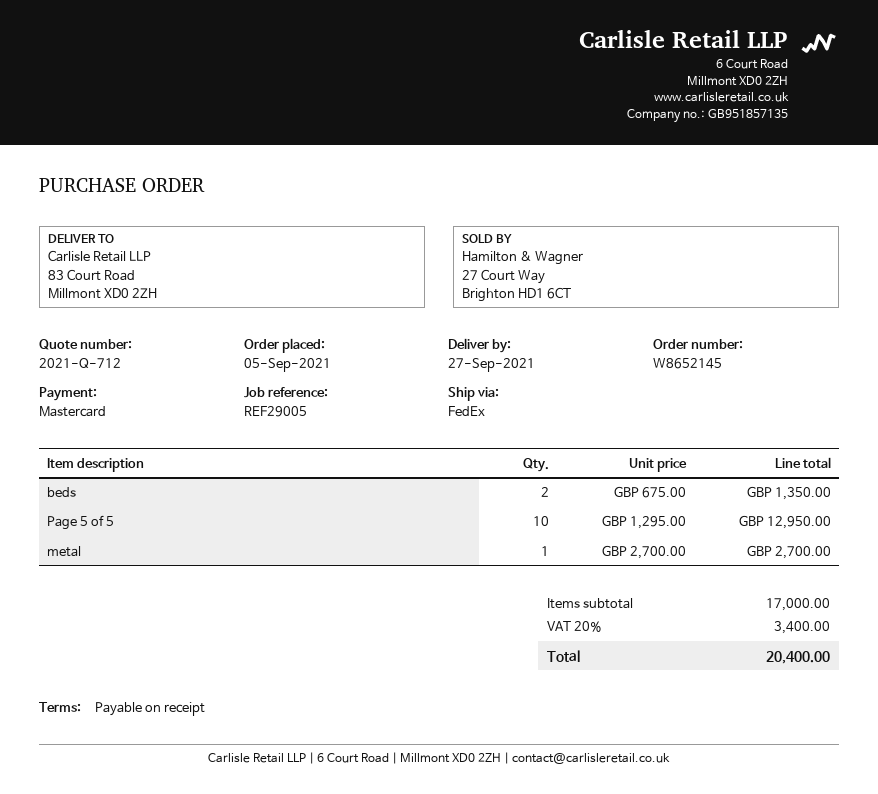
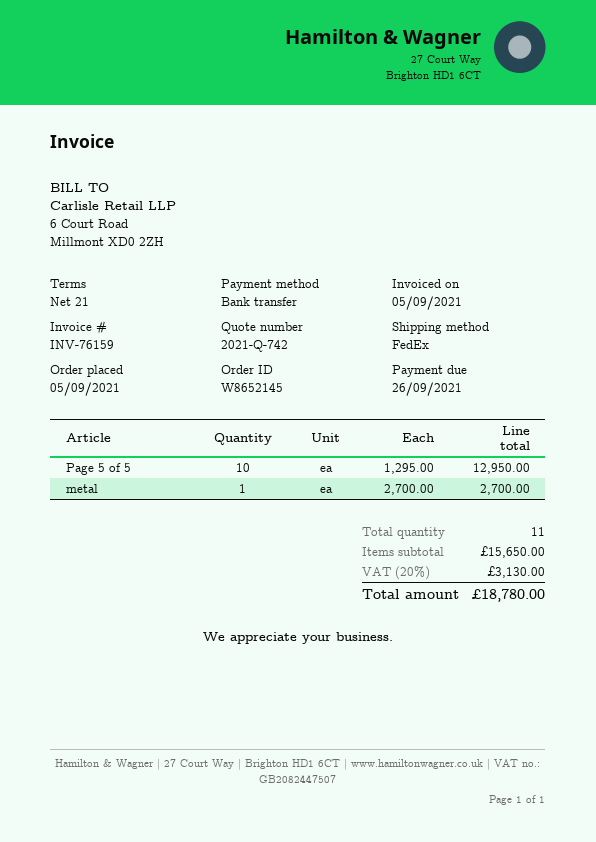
quote number: 2021-Q-712 -> 2021-Q-742
payment terms: on receipt -> 21 days
payment method: Mastercard -> bank transfer
beds: 2 x 675.00 = 1350.00 -> none
subtotal: 17000.00 -> 15650.00
tax: 20% = 3400.00 -> 20% = 3130.00
total: 20400.00 -> 18780.00

